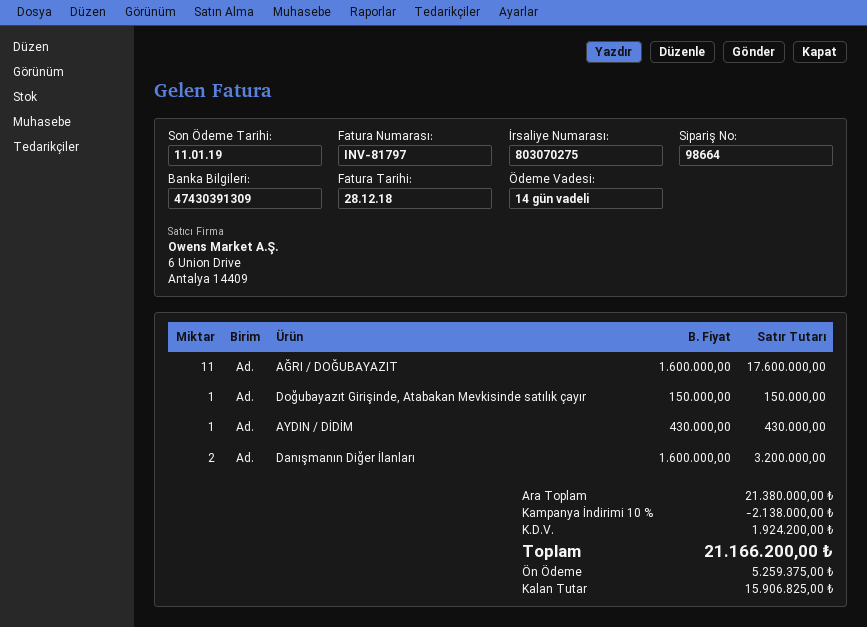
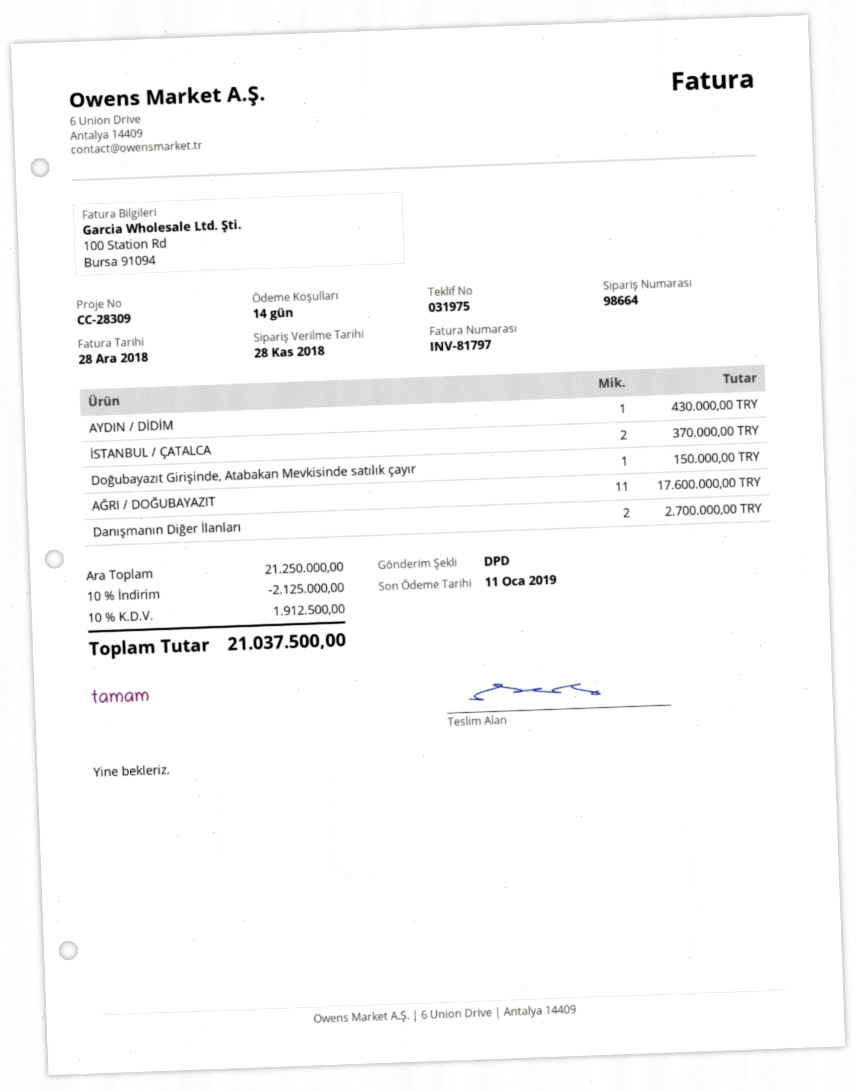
Danışmanın Diğer İlanları: 2 for 3200000.00 -> 2 for 2700000.00
İSTANBUL / ÇATALCA: none -> 2 for 370000.00
subtotal: 21380000.00 -> 21250000.00
discount: 10% = 2138000.00 -> 10% = 2125000.00
tax: 1924200.00 -> 1912500.00
total: 21166200.00 -> 21037500.00

